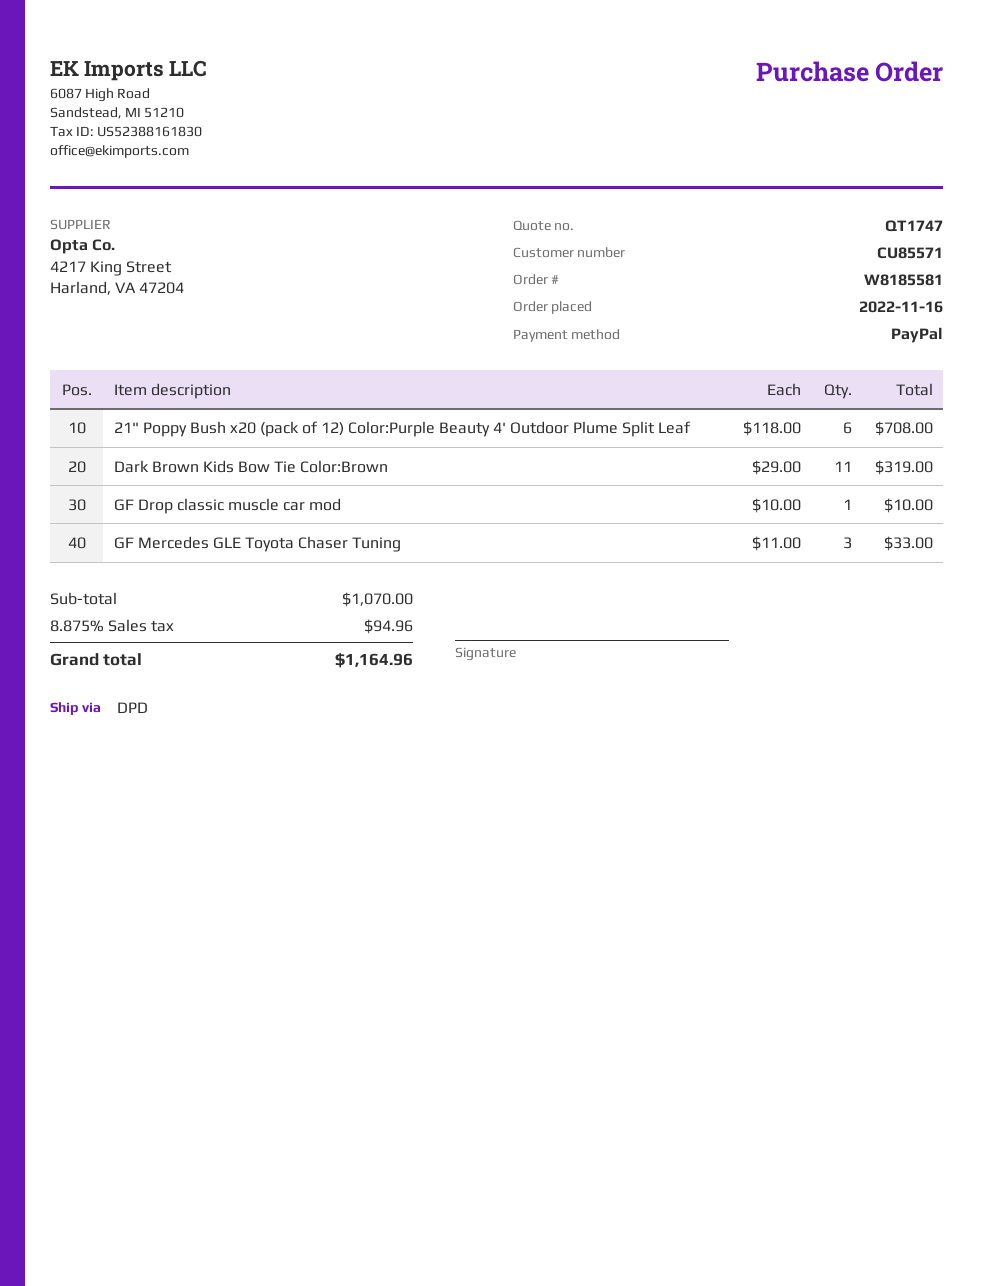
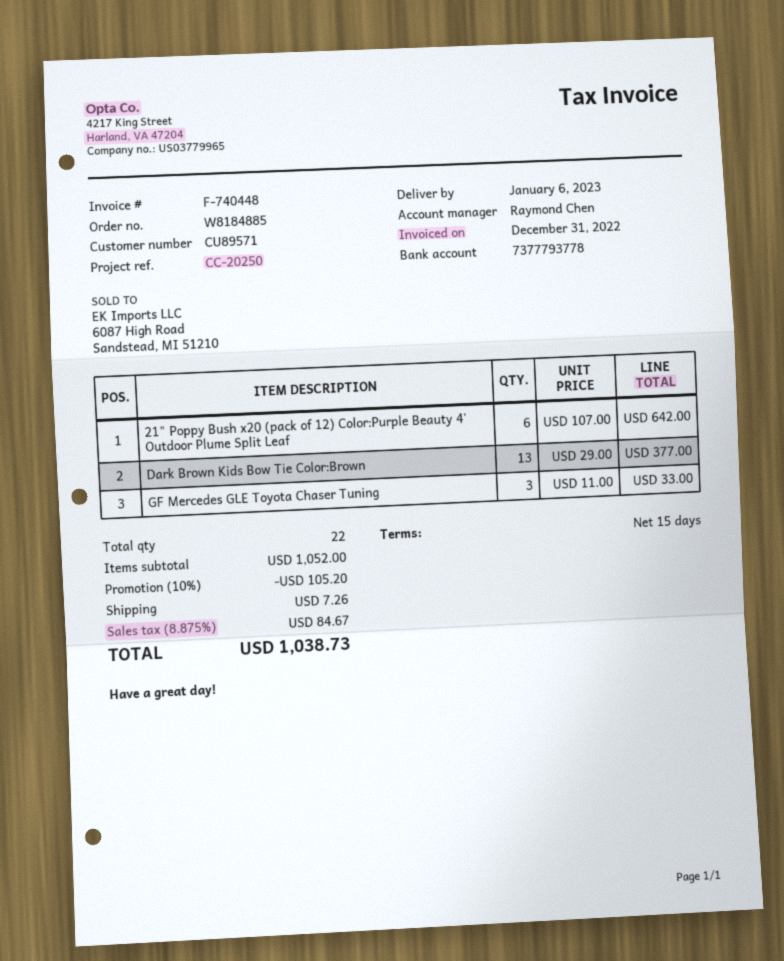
order number: W8185581 -> W8184885
customer number: CU85571 -> CU89571
21" Poppy Bush x20 (pack of 12) Color:Purple Beauty 4' Outdoor Plume Split Leaf: 6 x 118.00 = 708.00 -> 6 x 107.00 = 642.00
Dark Brown Kids Bow Tie Color:Brown: 11 x 29.00 = 319.00 -> 13 x 29.00 = 377.00
GF Drop classic muscle car mod: 1 x 10.00 = 10.00 -> none
subtotal: 1070.00 -> 1052.00
discount: none -> 10% = 105.20
shipping: none -> 7.26
tax: 8.875% = 94.96 -> 8.875% = 84.67
total: 1164.96 -> 1038.73

